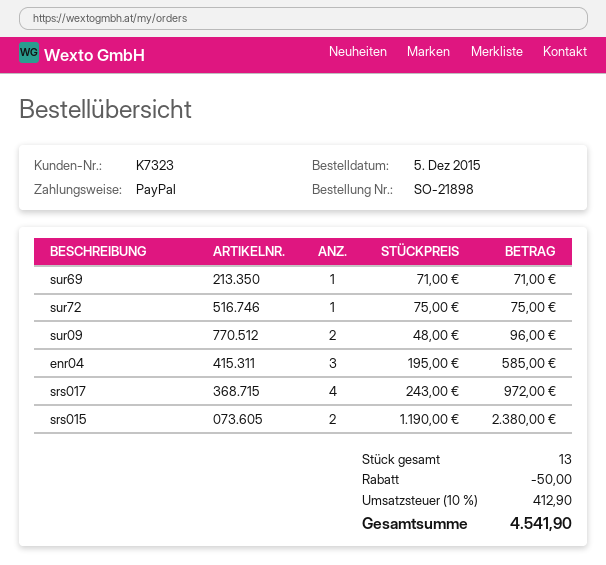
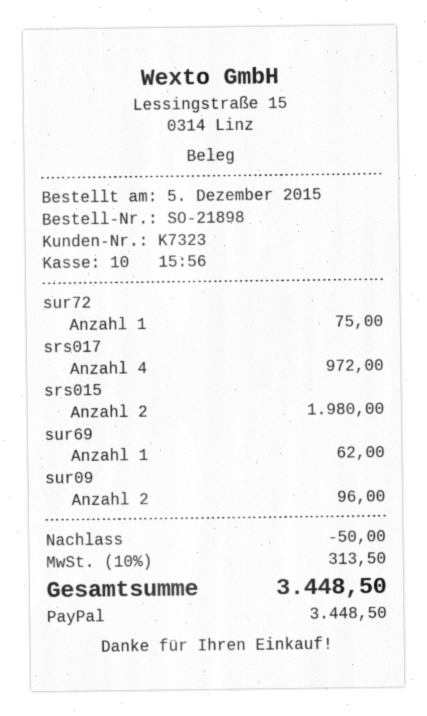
sur69: 1 for 71.00 -> 1 for 62.00
enr04: 3 for 585.00 -> none
srs015: 2 for 2380.00 -> 2 for 1980.00
tax: 10% = 412.90 -> 10% = 313.50
total: 4541.90 -> 3448.50

